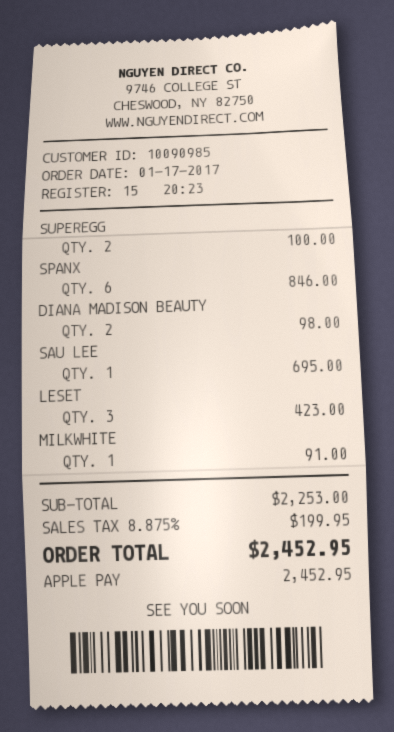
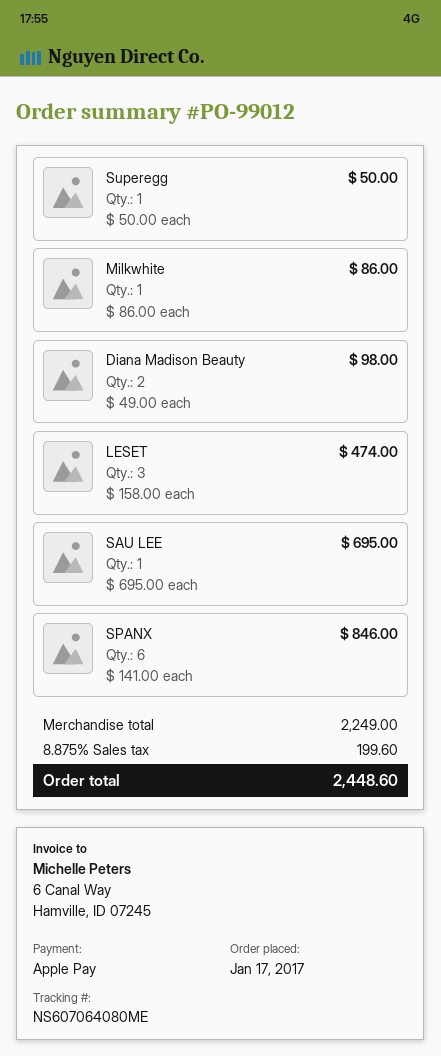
SUPEREGG: 2 for 100.00 -> 1 for 50.00
LESET: 3 for 423.00 -> 3 for 474.00
MILKWHITE: 1 for 91.00 -> 1 for 86.00
subtotal: 2253.00 -> 2249.00
tax: 8.875% = 199.95 -> 8.875% = 199.60
total: 2452.95 -> 2448.60

